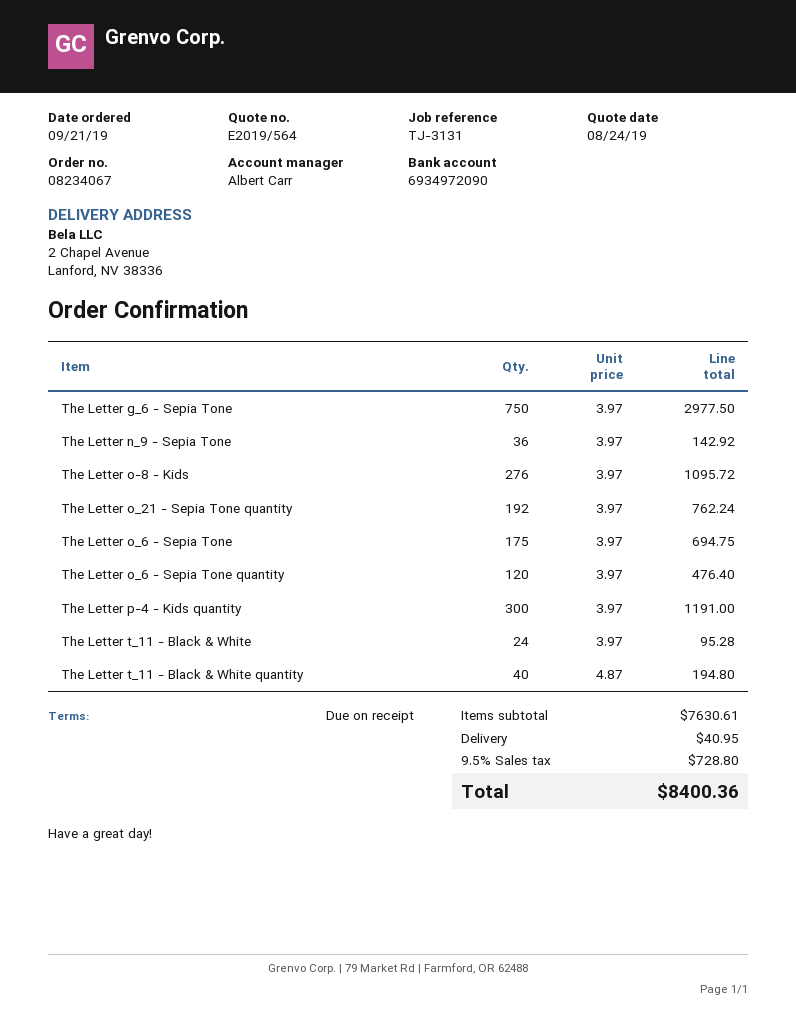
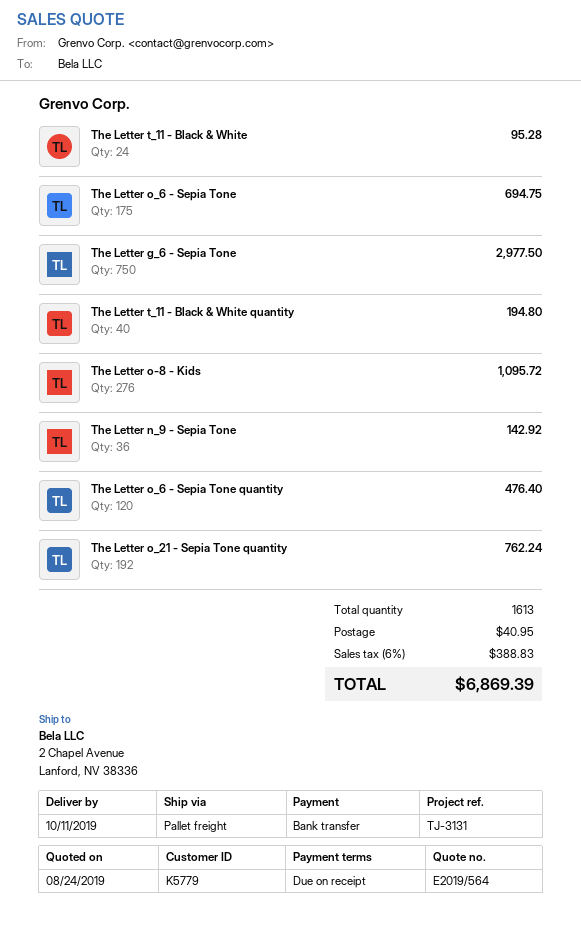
The Letter p-4 - Kids quantity: 300 for 1191.00 -> none
tax: 9.5% = 728.80 -> 6% = 388.83
total: 8400.36 -> 6869.39

